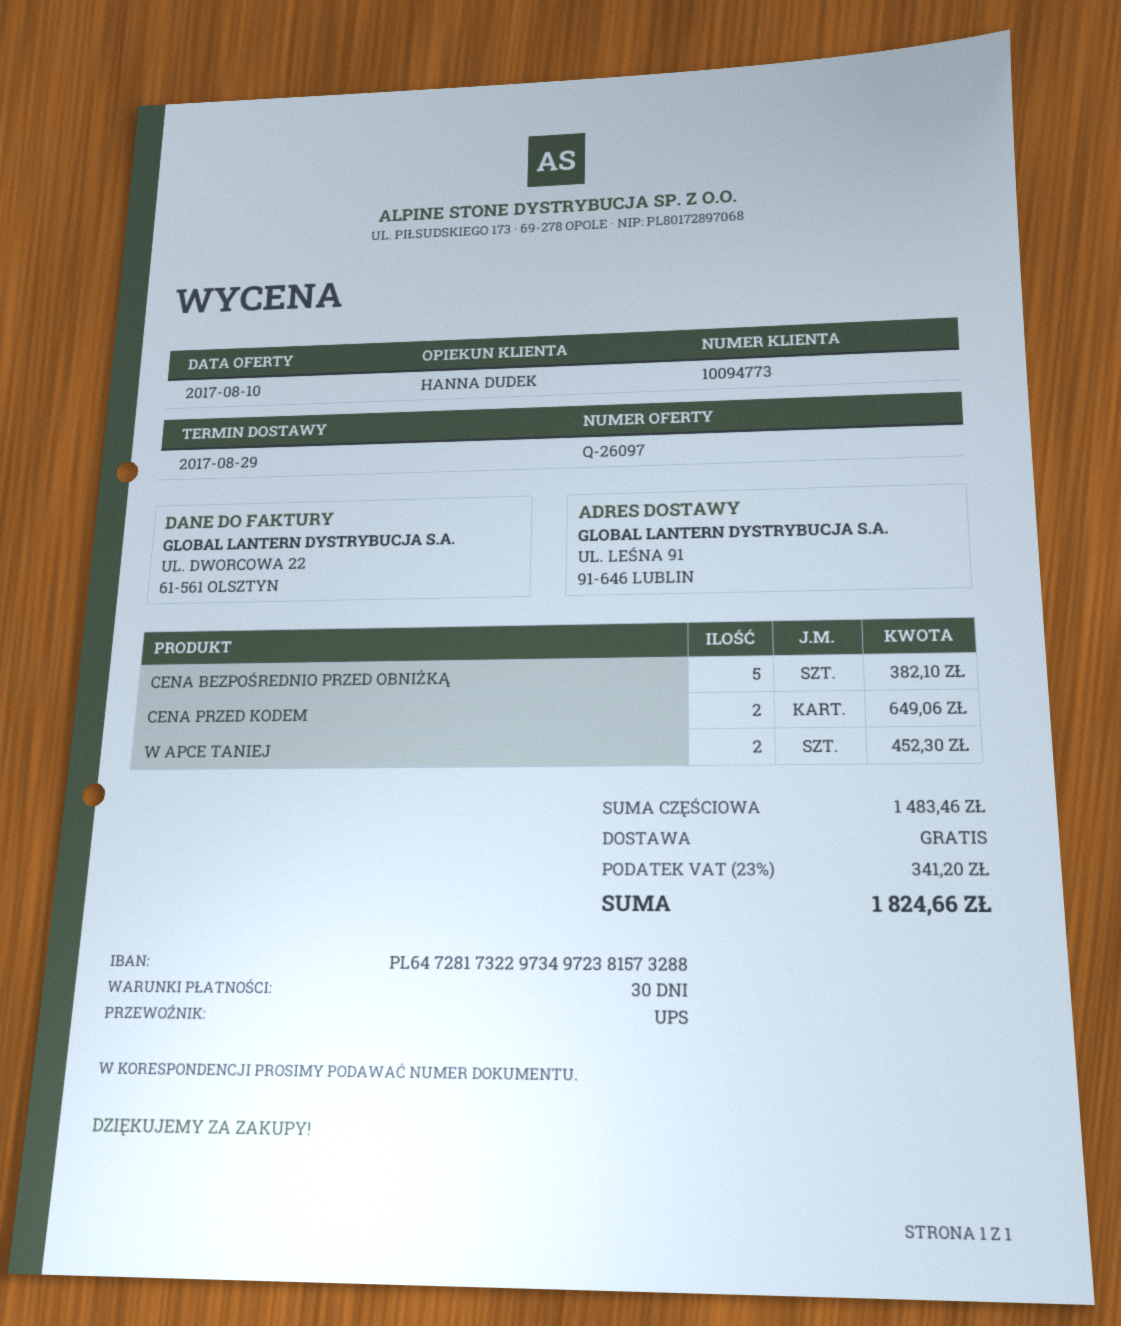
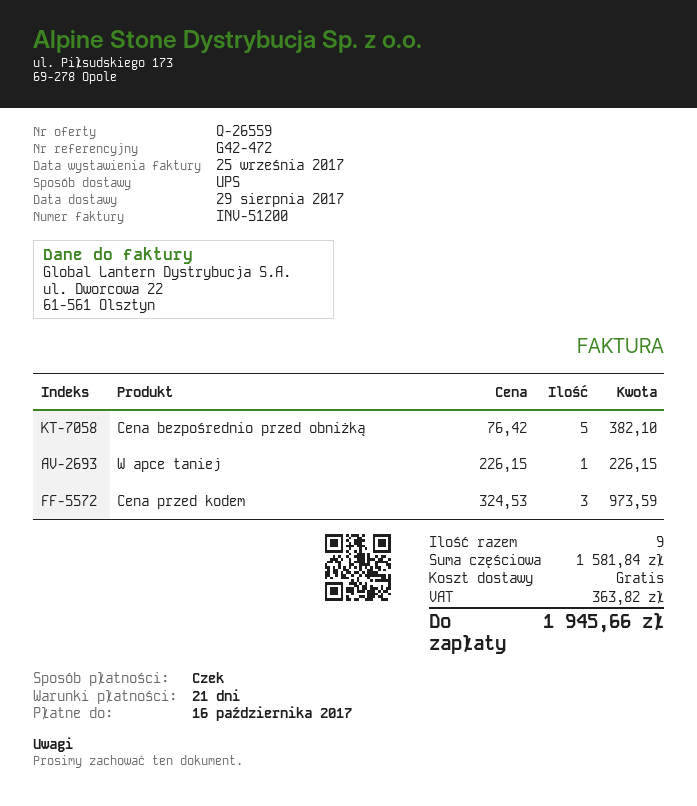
quote number: Q-26097 -> Q-26559
payment terms: 30 days -> 21 days
CENA PRZED KODEM: 2 for 649.06 -> 3 for 973.59
W APCE TANIEJ: 2 for 452.30 -> 1 for 226.15
subtotal: 1483.46 -> 1581.84
tax: 341.20 -> 363.82
total: 1824.66 -> 1945.66

